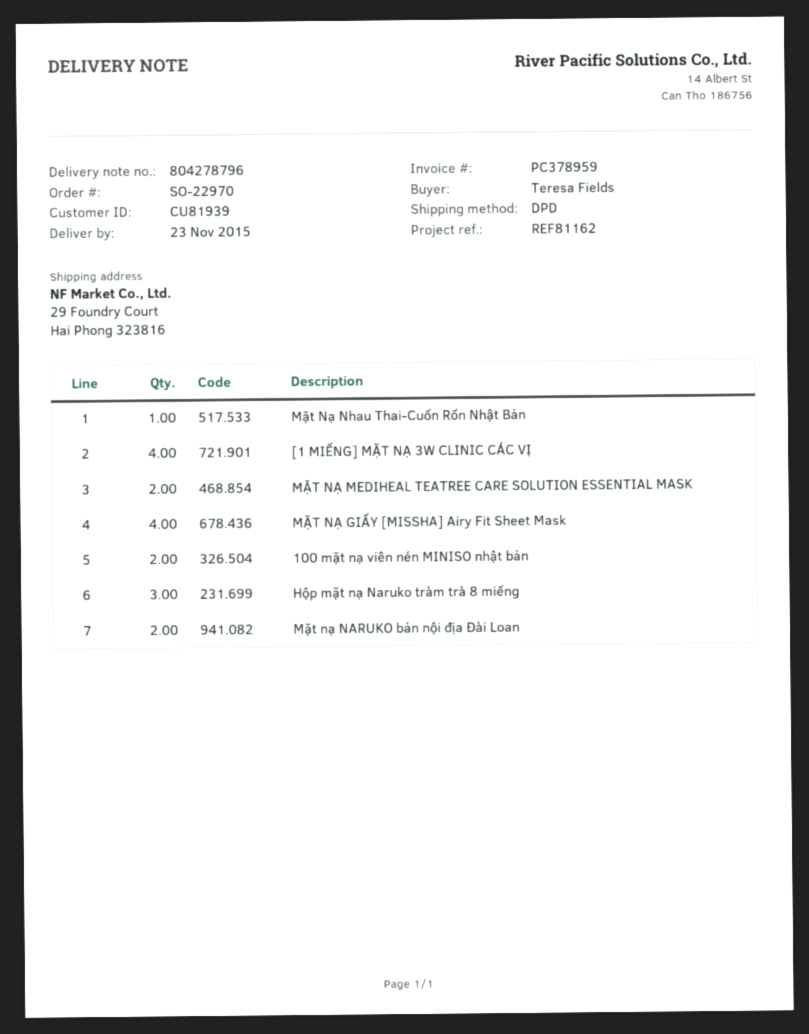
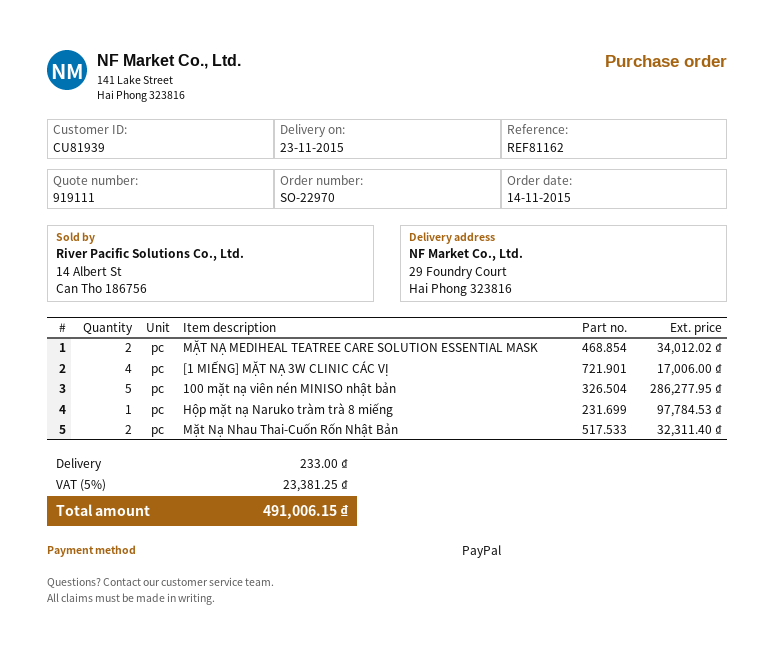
Mặt Nạ Nhau Thai-Cuốn Rốn Nhật Bản: 1 -> 2
MẶT NẠ GIẤY [MISSHA] Airy Fit Sheet Mask: 4 -> none
100 mặt nạ viên nén MINISO nhật bản: 2 -> 5
Hộp mặt nạ Naruko tràm trà 8 miếng: 3 -> 1
Mặt nạ NARUKO bản nội địa Đài Loan: 2 -> none

